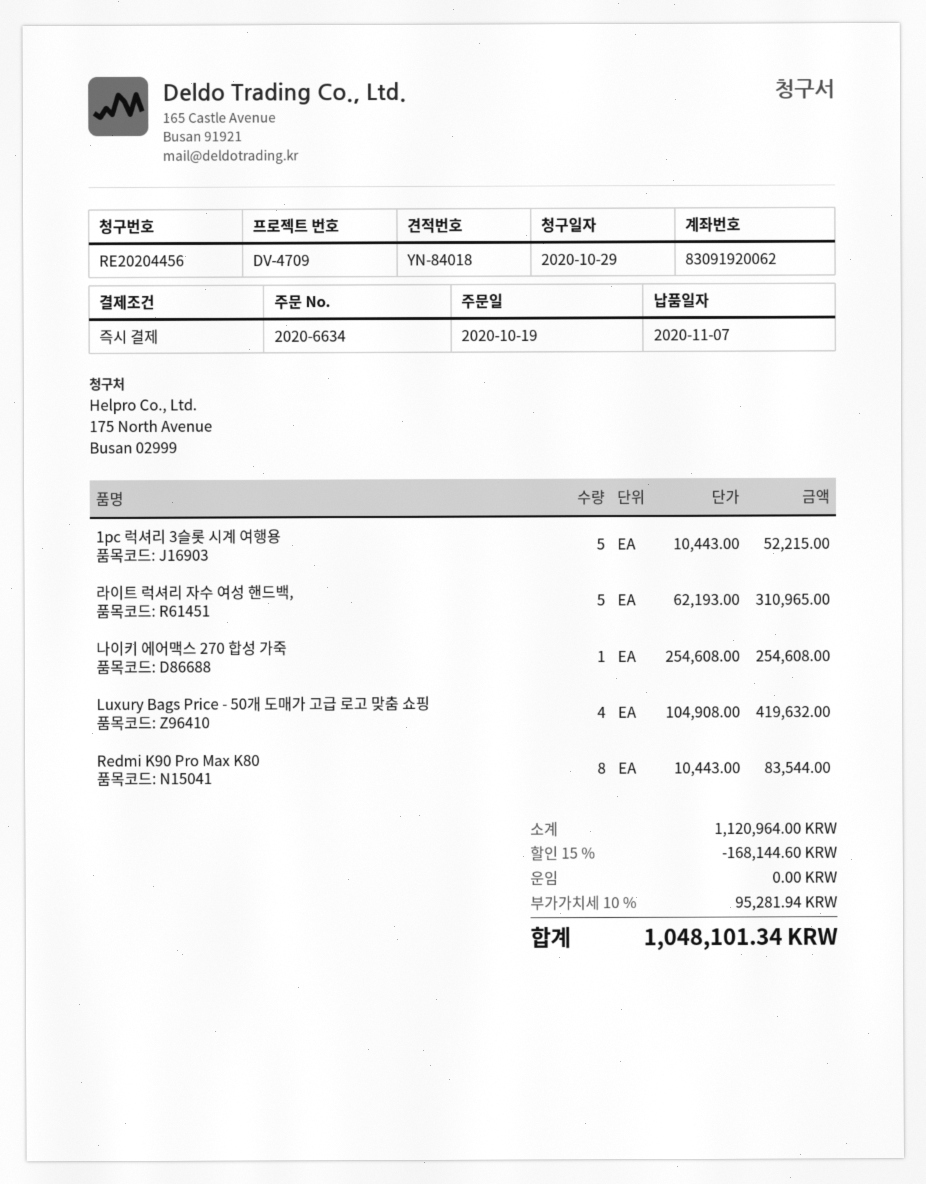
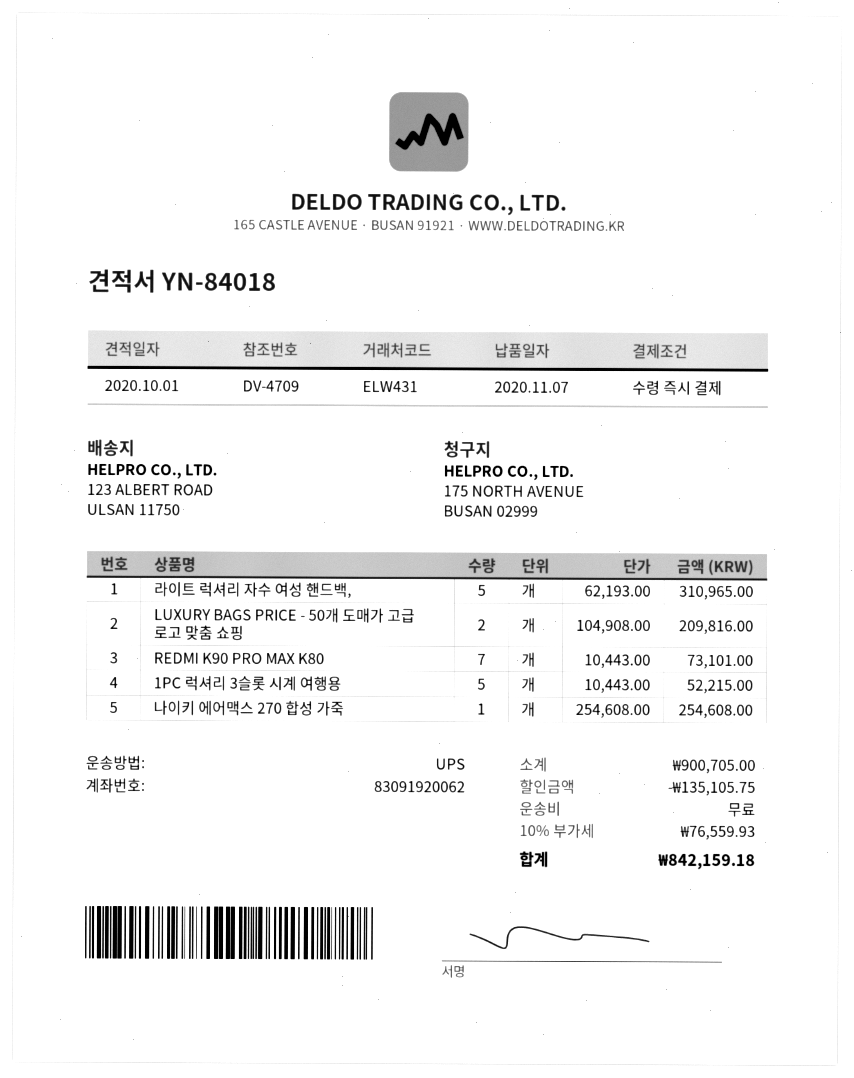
Luxury Bags Price - 50개 도매가 고급 로고 맞춤 쇼핑: 4 x 104908.00 = 419632.00 -> 2 x 104908.00 = 209816.00
Redmi K90 Pro Max K80: 8 x 10443.00 = 83544.00 -> 7 x 10443.00 = 73101.00
subtotal: 1120964.00 -> 900705.00
discount: 168144.60 -> 135105.75
tax: 10% = 95281.94 -> 10% = 76559.93
total: 1048101.34 -> 842159.18

